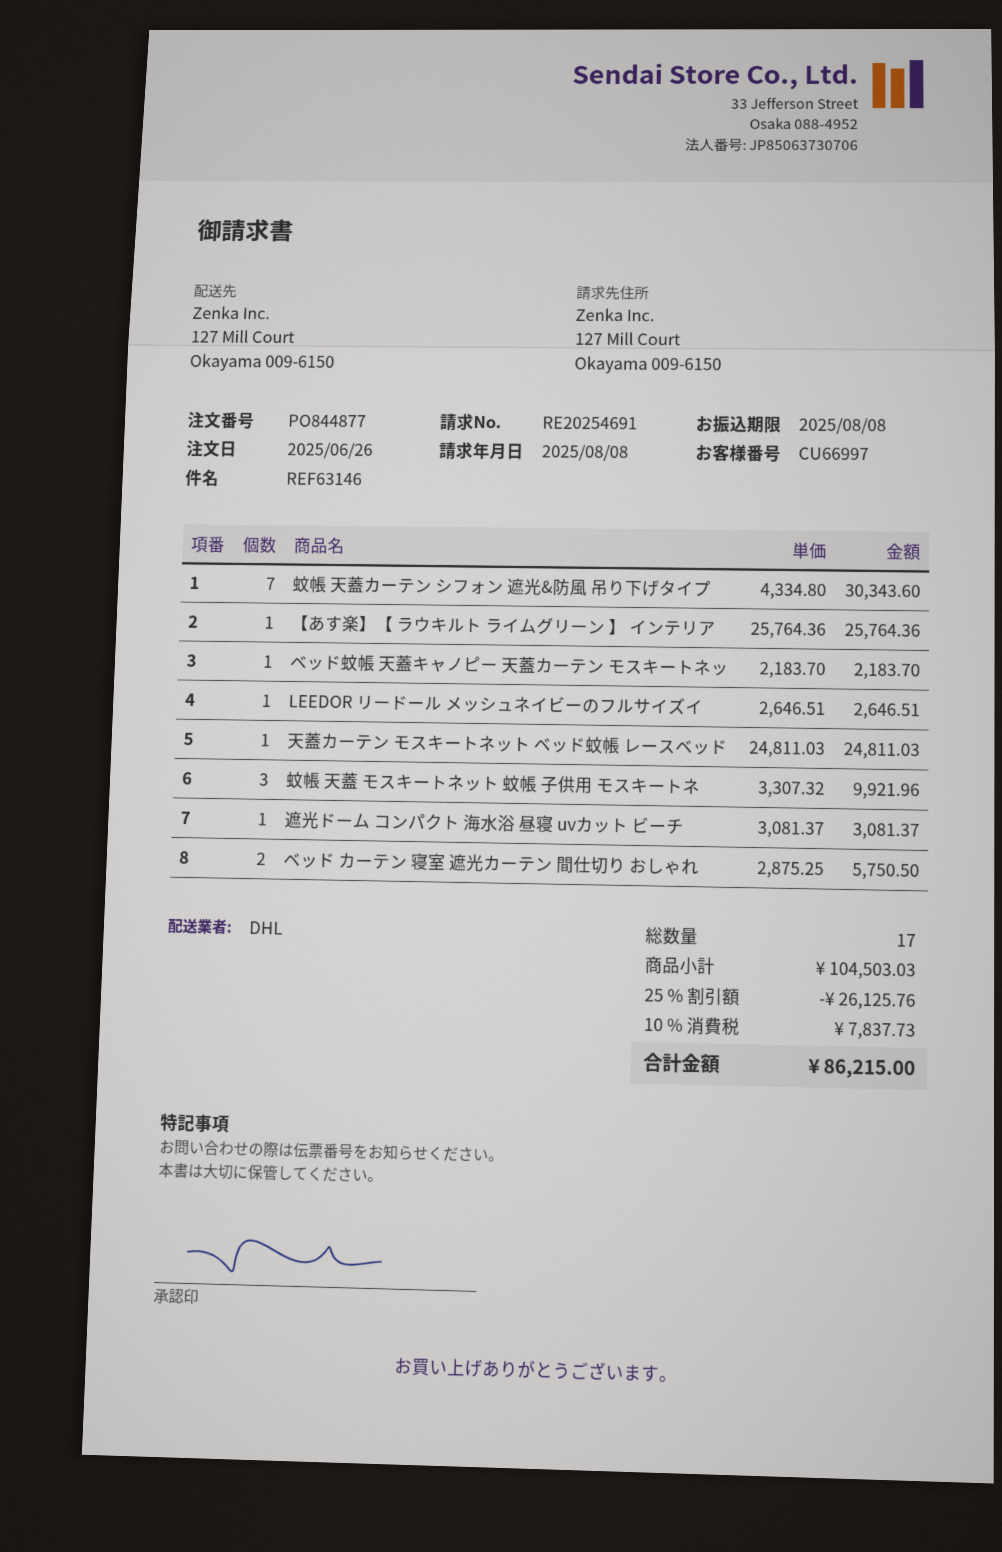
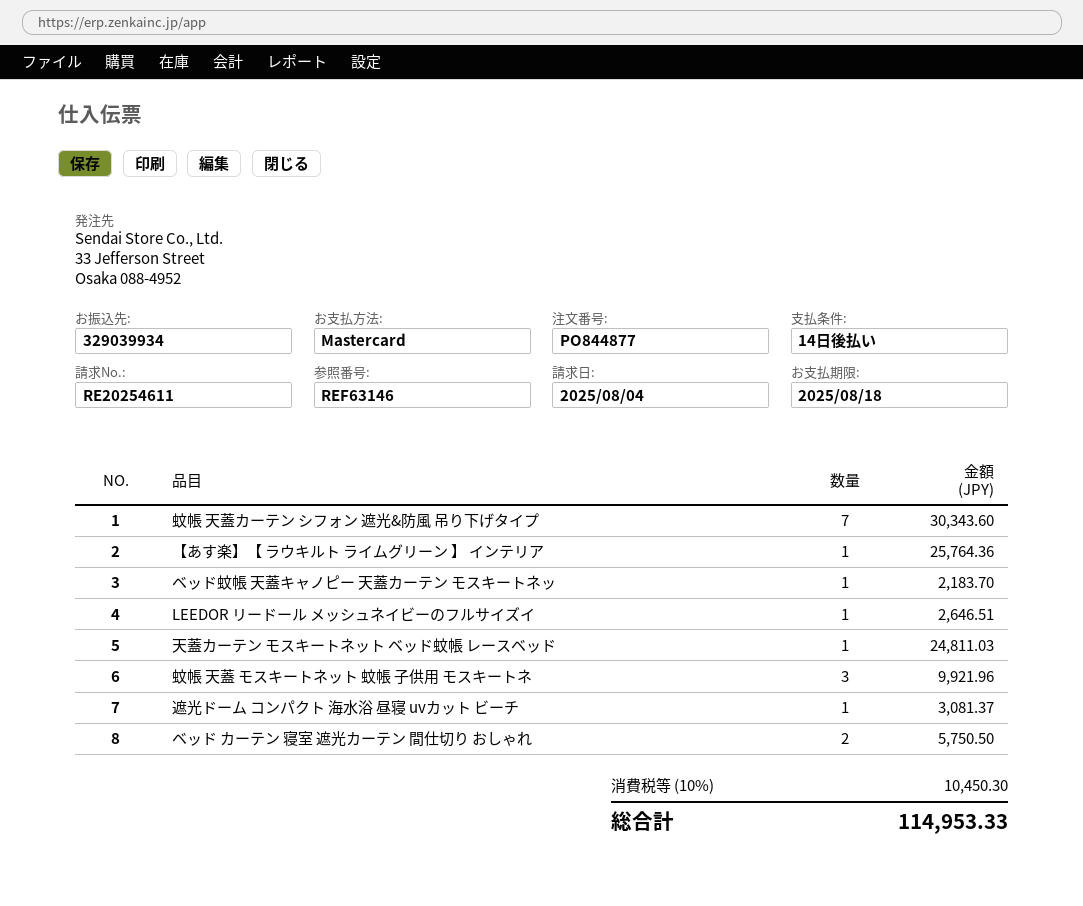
invoice number: RE20254691 -> RE20254611
invoice date: 2025-08-08 -> 2025-08-04
due date: 2025-08-08 -> 2025-08-18
discount: 25% = 26125.76 -> none
tax: 10% = 7837.73 -> 10% = 10450.30
total: 86215.00 -> 114953.33

